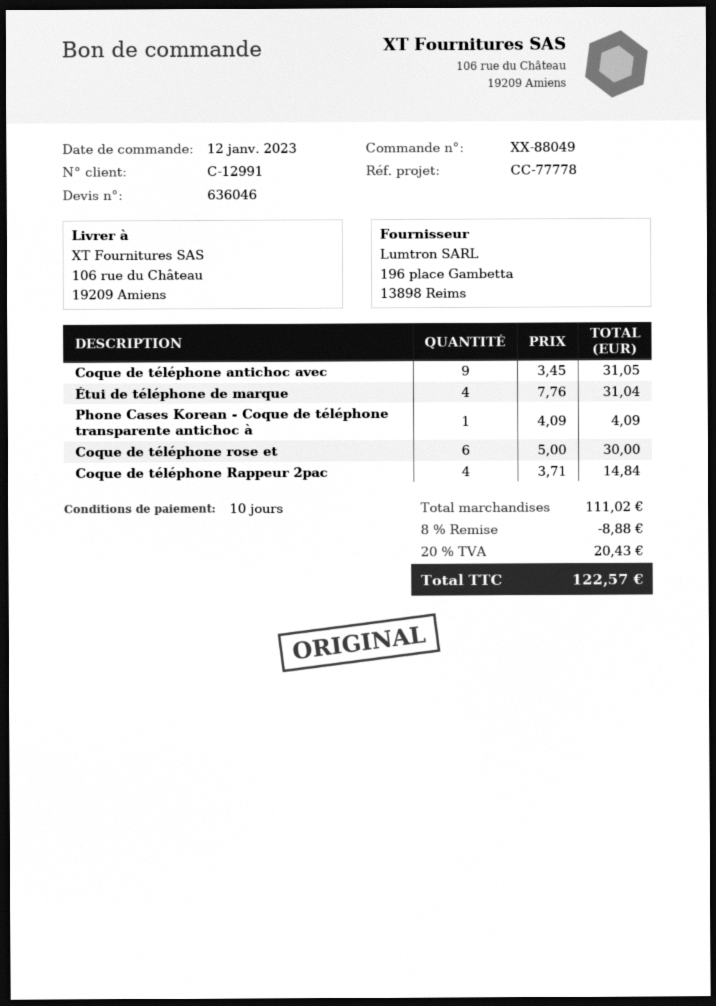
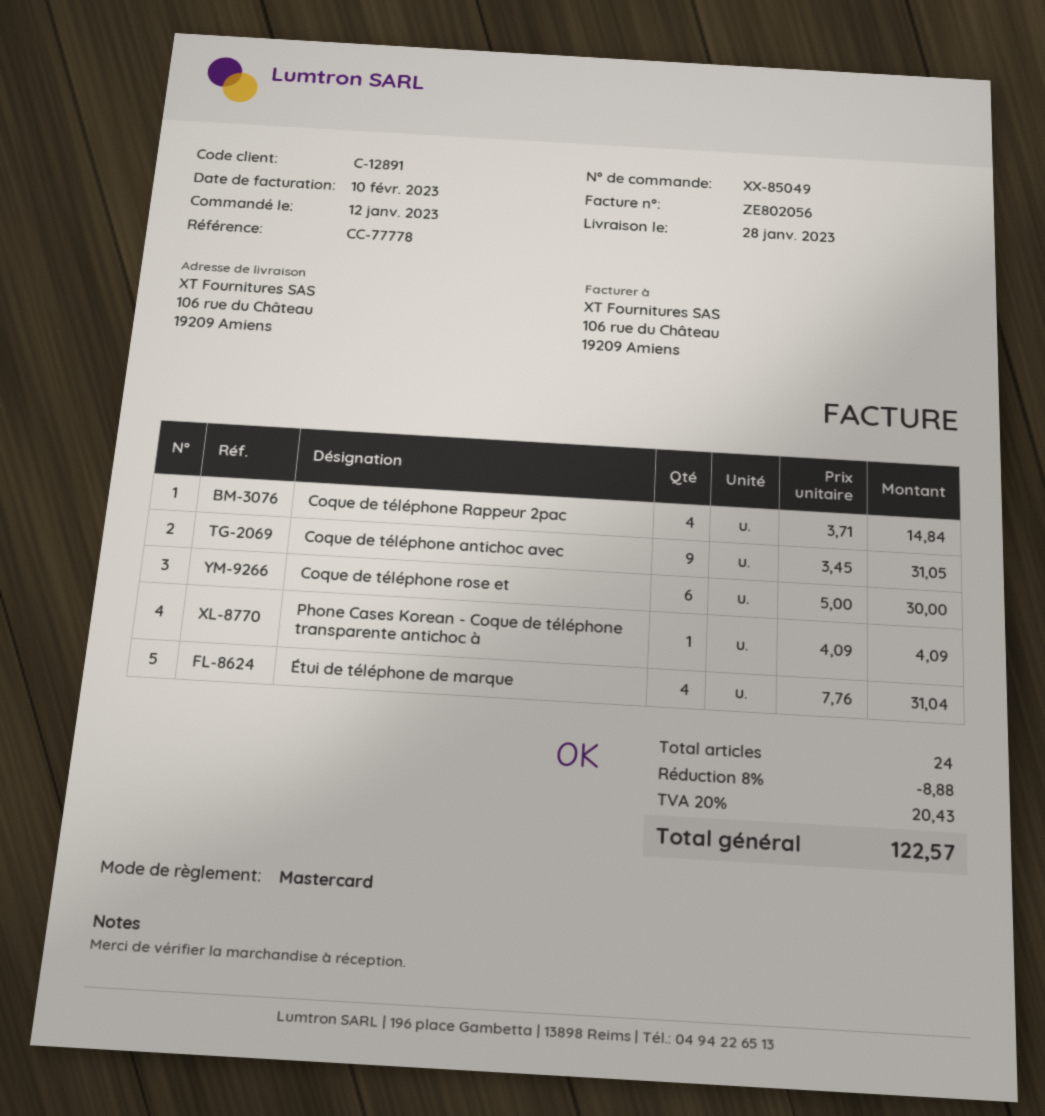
order number: XX-88049 -> XX-85049
customer number: C-12991 -> C-12891

